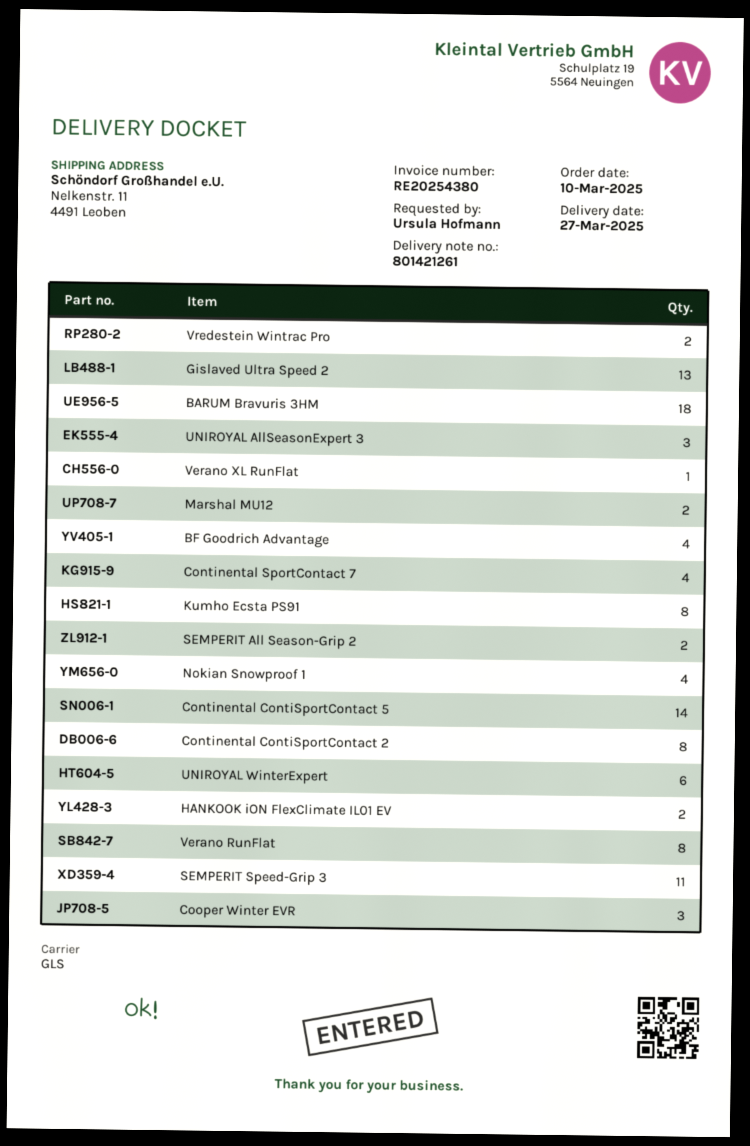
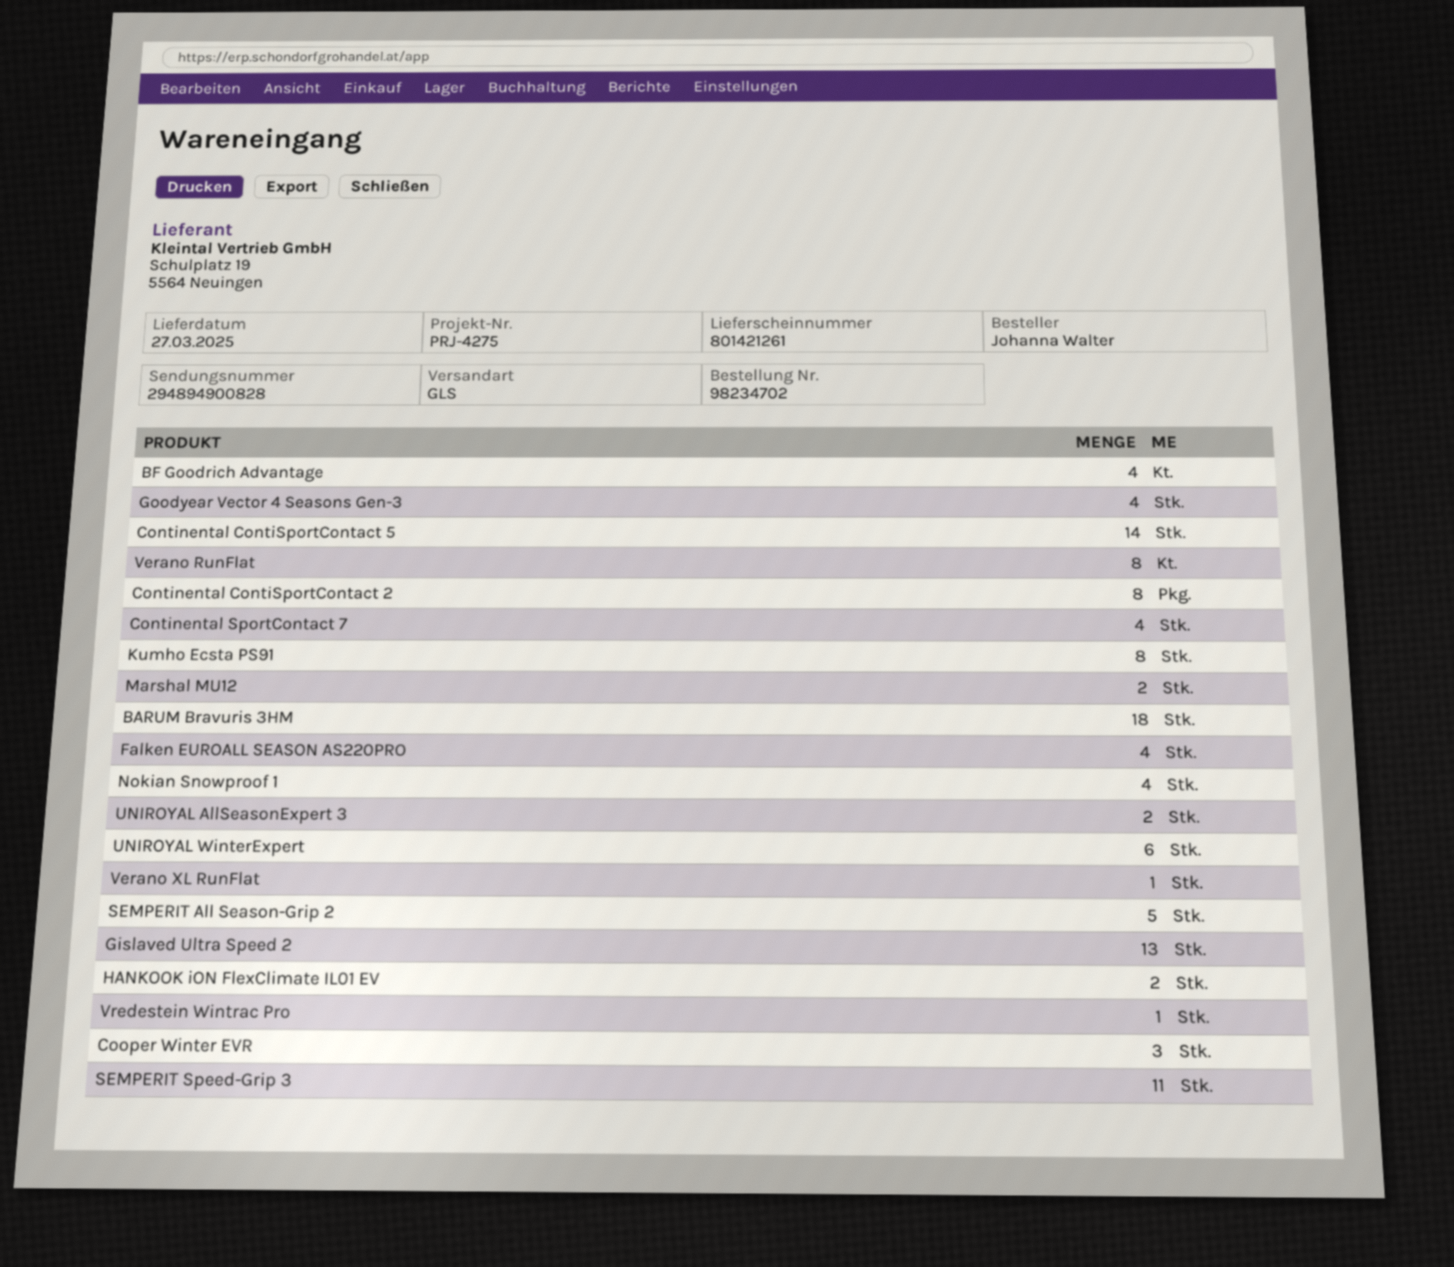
ordered by: Ursula Hofmann -> Johanna Walter
Vredestein Wintrac Pro: 2 -> 1
UNIROYAL AllSeasonExpert 3: 3 -> 2
SEMPERIT All Season-Grip 2: 2 -> 5
Goodyear Vector 4 Seasons Gen-3: none -> 4
Falken EUROALL SEASON AS220PRO: none -> 4

